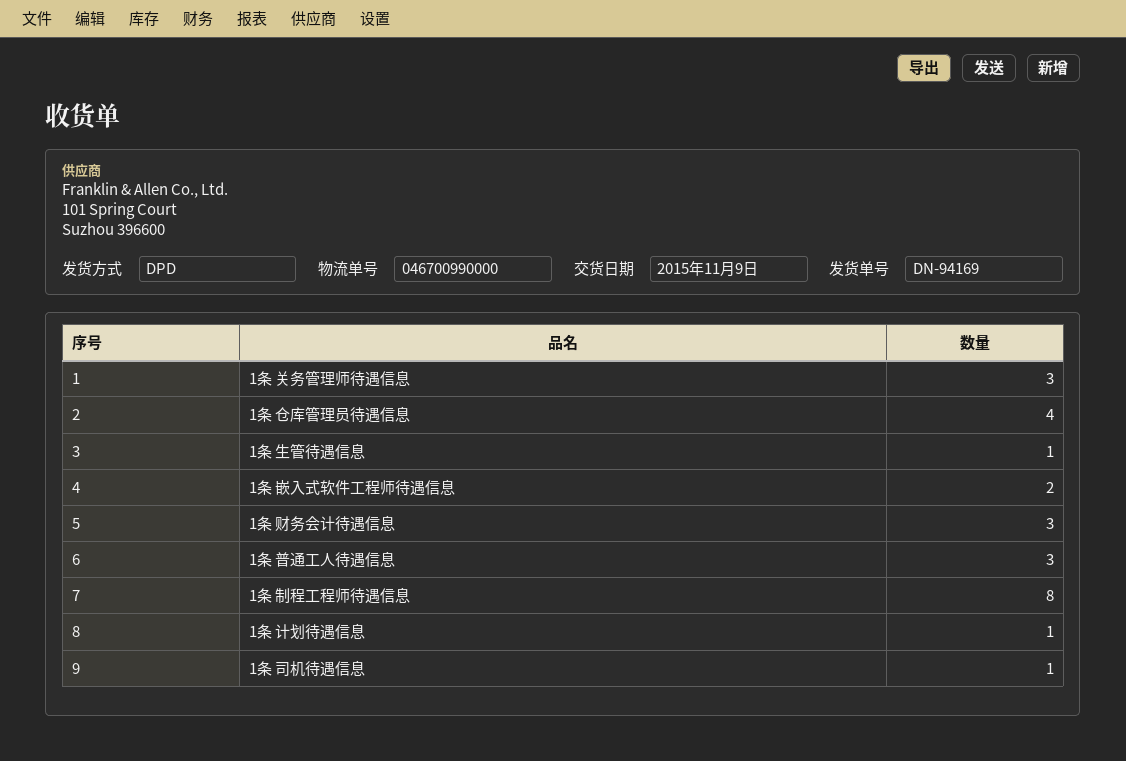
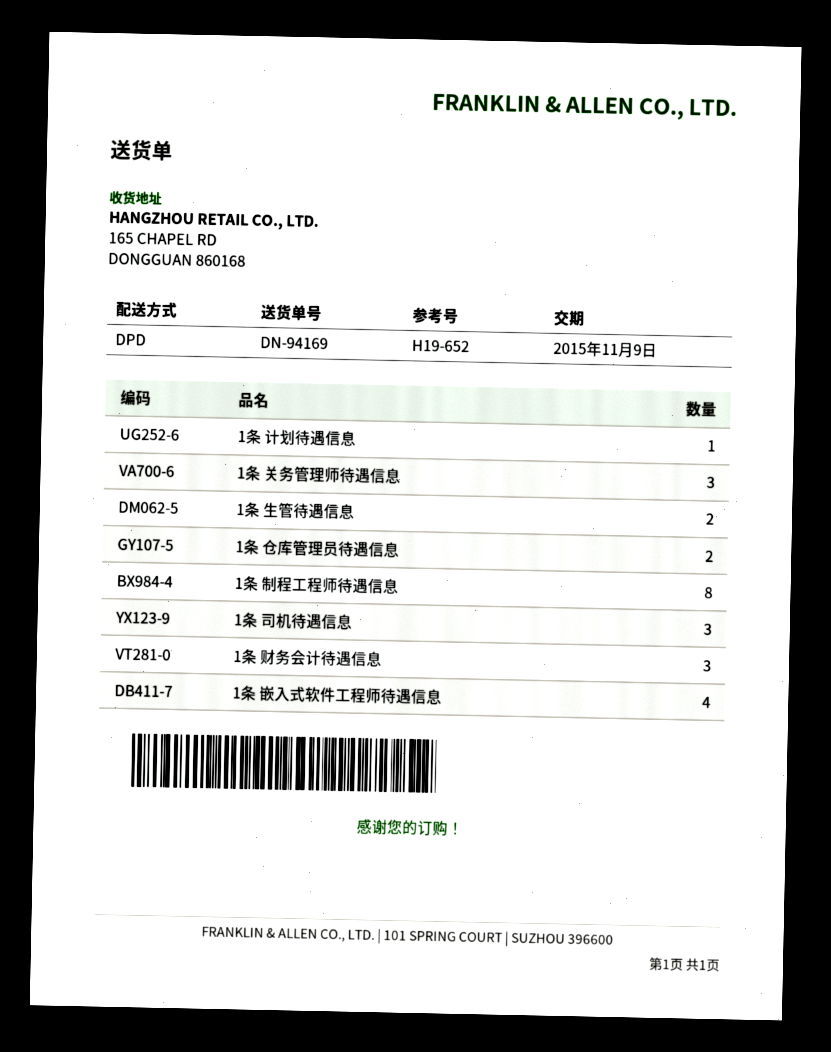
1条 仓库管理员待遇信息: 4 -> 2
1条 生管待遇信息: 1 -> 2
1条 嵌入式软件工程师待遇信息: 2 -> 4
1条 普通工人待遇信息: 3 -> none
1条 司机待遇信息: 1 -> 3

